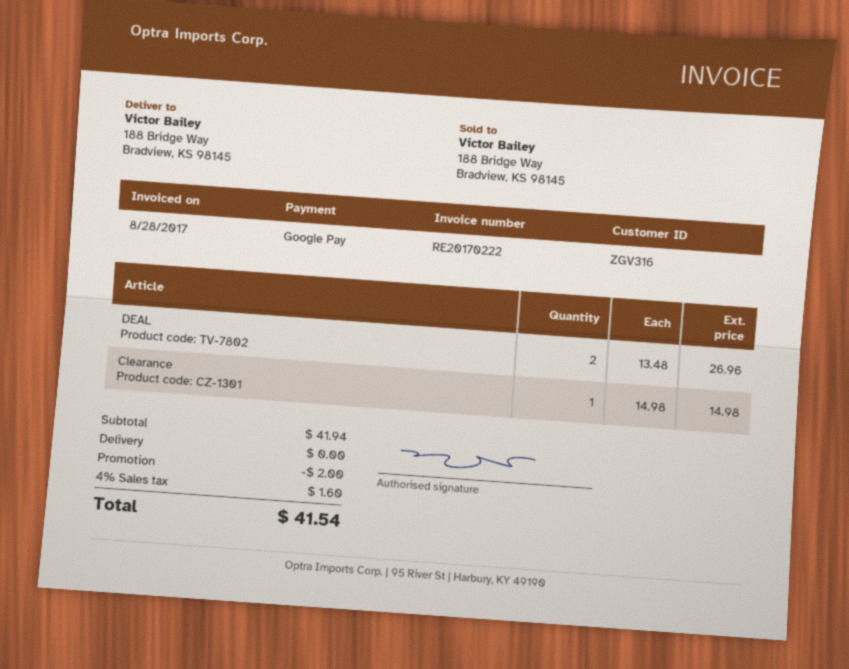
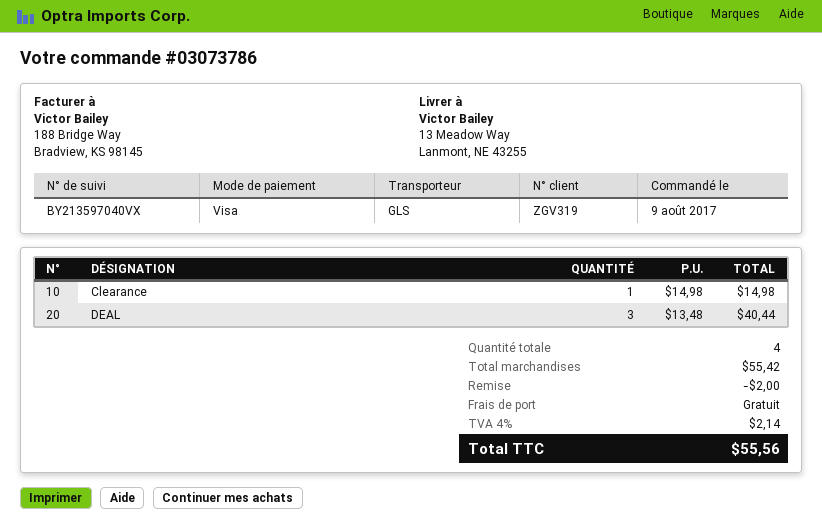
customer number: ZGV316 -> ZGV319
payment method: Google Pay -> Visa
ship to: 188 Bridge Way, Bradview, KS 98145 -> 13 Meadow Way, Lanmont, NE 43255
DEAL: 2 x 13.48 = 26.96 -> 3 x 13.48 = 40.44
subtotal: 41.94 -> 55.42
tax: 4% = 1.60 -> 4% = 2.14
total: 41.54 -> 55.56

